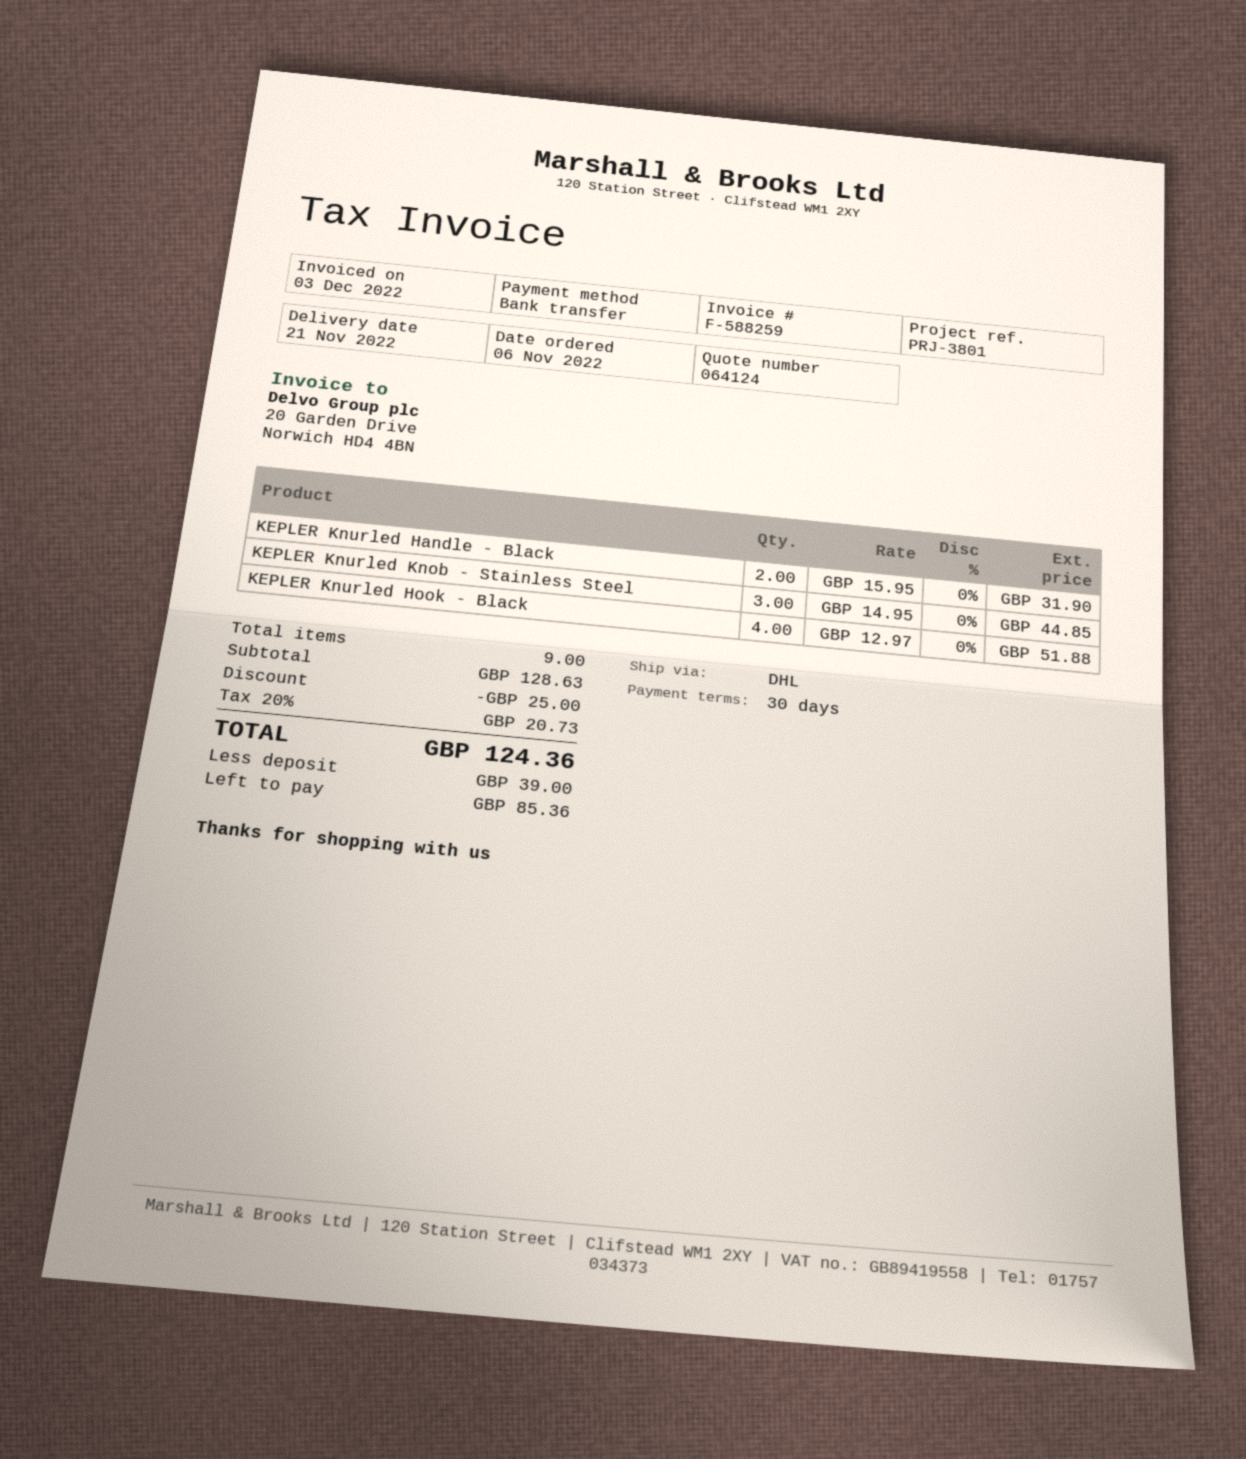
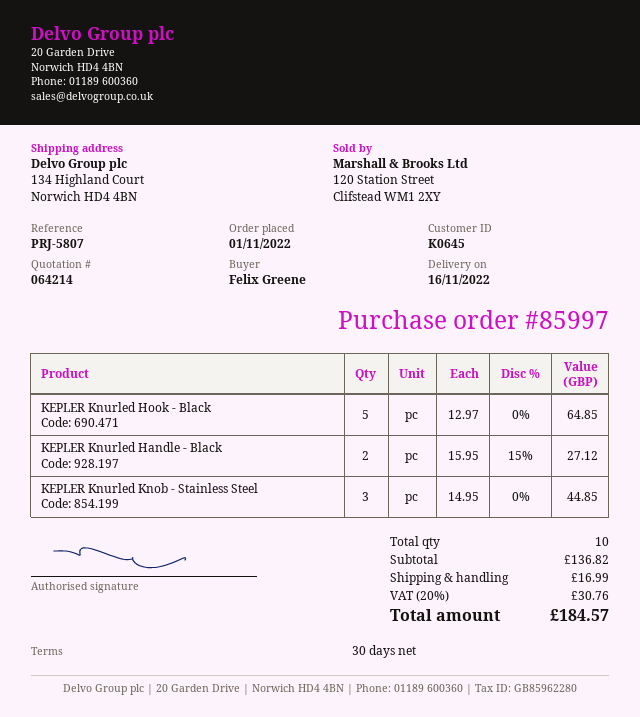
quote number: 064124 -> 064214
order date: 2022-11-06 -> 2022-11-01
delivery date: 2022-11-21 -> 2022-11-16
reference: PRJ-3801 -> PRJ-5807
KEPLER Knurled Handle - Black: 2 x 15.95 = 31.90 -> 2 x 15.95 - 15% = 27.12
KEPLER Knurled Hook - Black: 4 x 12.97 = 51.88 -> 5 x 12.97 = 64.85
total quantity: 9 -> 10
subtotal: 128.63 -> 136.82
discount: 25.00 -> none
shipping: none -> 16.99
tax: 20% = 20.73 -> 20% = 30.76
total: 124.36 -> 184.57

